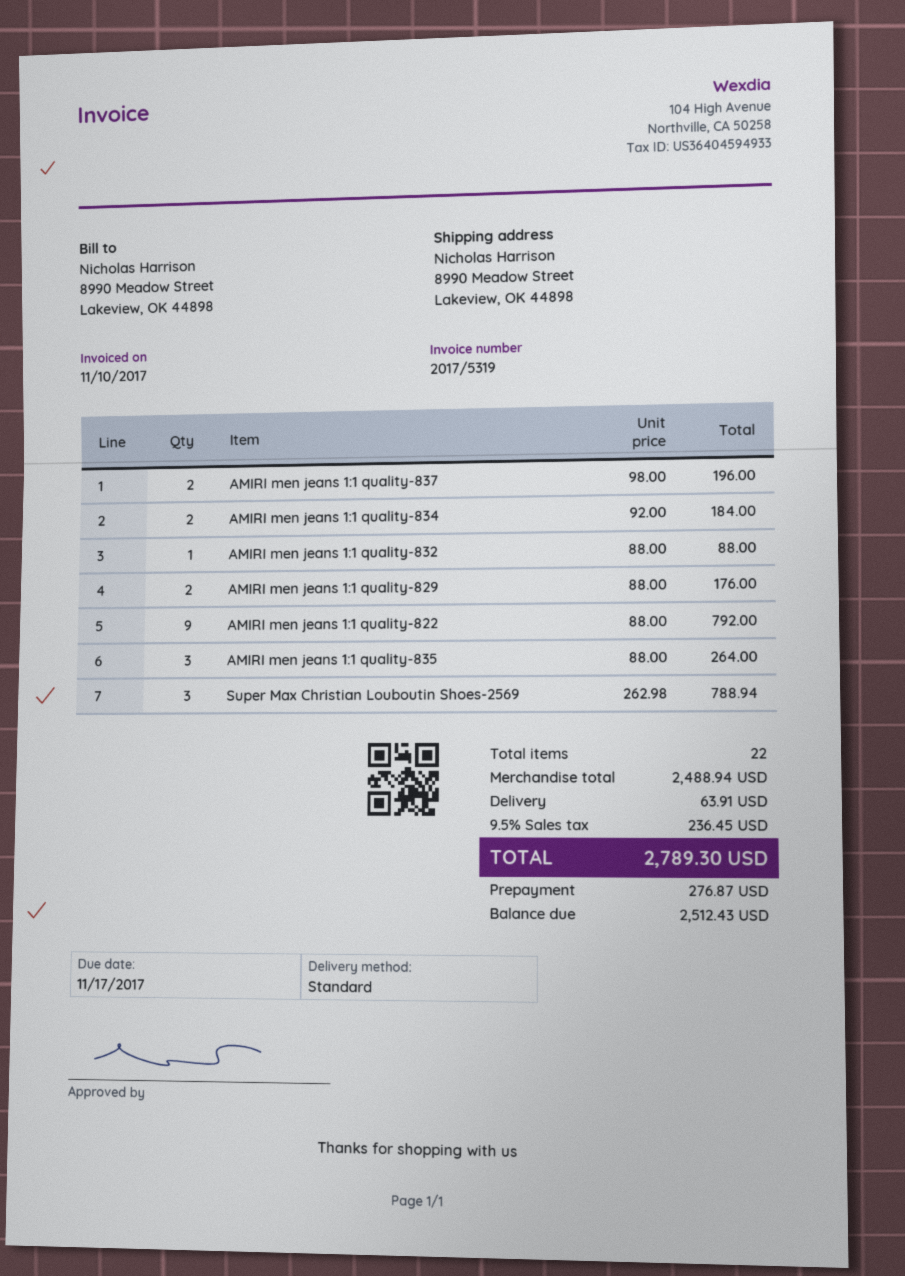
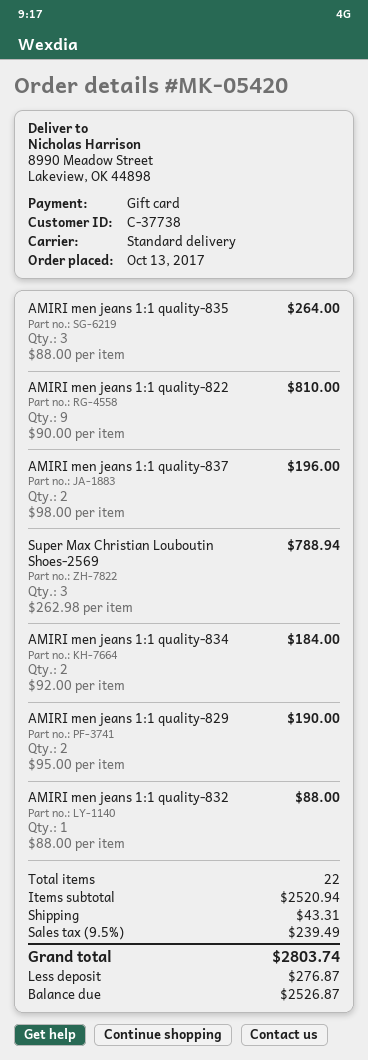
AMIRI men jeans 1:1 quality-829: 2 x 88.00 = 176.00 -> 2 x 95.00 = 190.00
AMIRI men jeans 1:1 quality-822: 9 x 88.00 = 792.00 -> 9 x 90.00 = 810.00
subtotal: 2488.94 -> 2520.94
shipping: 63.91 -> 43.31
tax: 9.5% = 236.45 -> 9.5% = 239.49
total: 2789.30 -> 2803.74
balance: 2512.43 -> 2526.87

